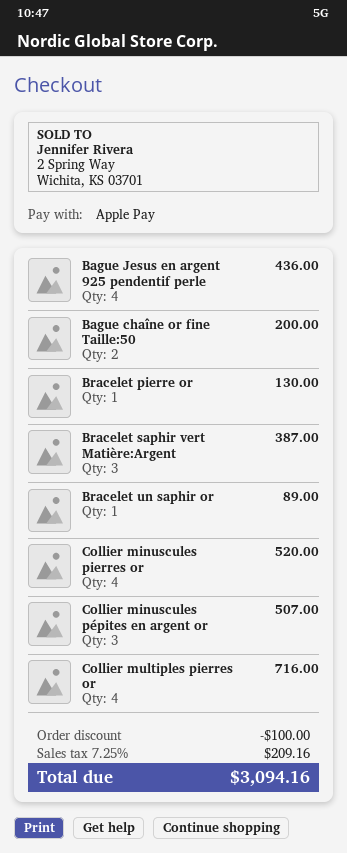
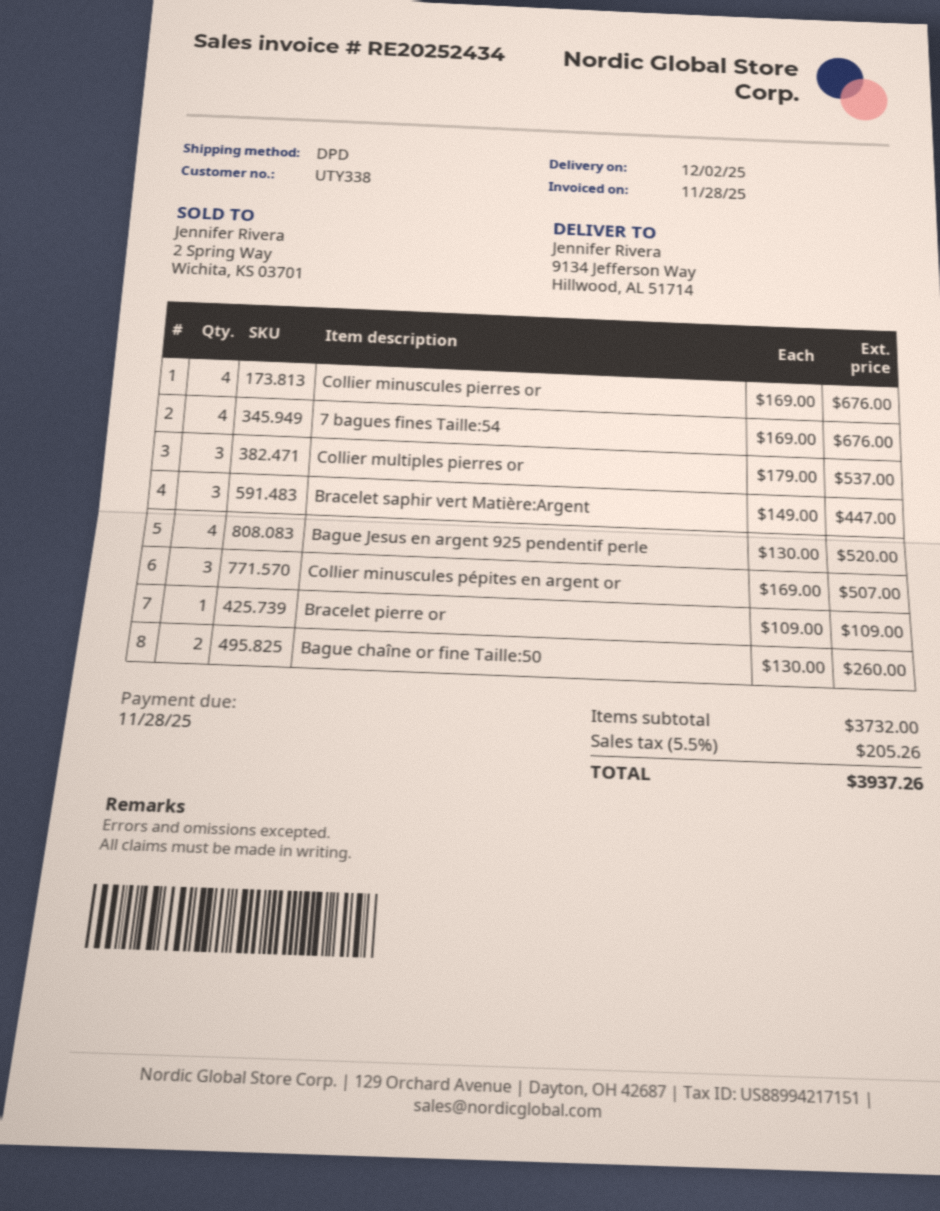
Bague Jesus en argent 925 pendentif perle: 4 for 436.00 -> 4 for 520.00
Bague chaîne or fine Taille:50: 2 for 200.00 -> 2 for 260.00
Bracelet pierre or: 1 for 130.00 -> 1 for 109.00
Bracelet saphir vert Matière:Argent: 3 for 387.00 -> 3 for 447.00
Bracelet un saphir or: 1 for 89.00 -> none
Collier minuscules pierres or: 4 for 520.00 -> 4 for 676.00
Collier multiples pierres or: 4 for 716.00 -> 3 for 537.00
7 bagues fines Taille:54: none -> 4 for 676.00
discount: 100.00 -> none
tax: 7.25% = 209.16 -> 5.5% = 205.26
total: 3094.16 -> 3937.26

